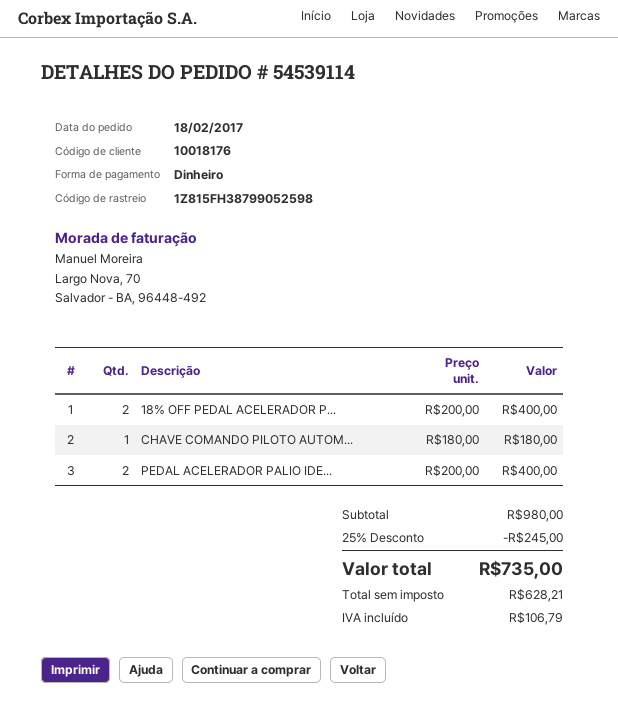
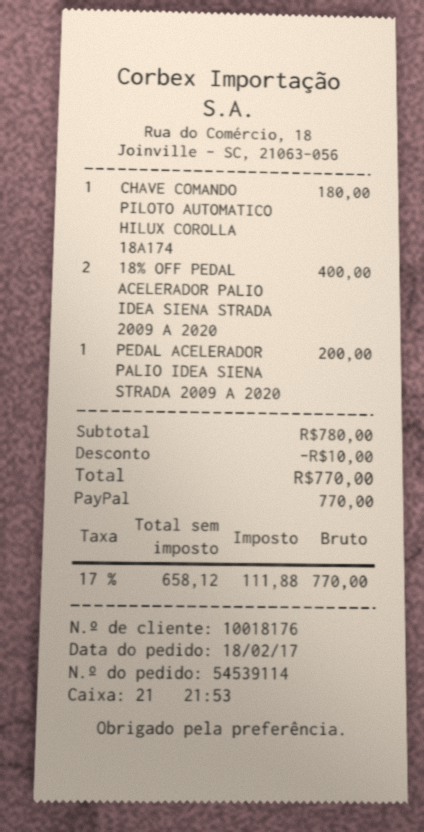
payment method: cash -> PayPal
PEDAL ACELERADOR PALIO IDE...: 2 for 400.00 -> 1 for 200.00
subtotal: 980.00 -> 780.00
discount: 245.00 -> 10.00
net: 628.21 -> 658.12
tax: 106.79 -> 111.88
total: 735.00 -> 770.00

